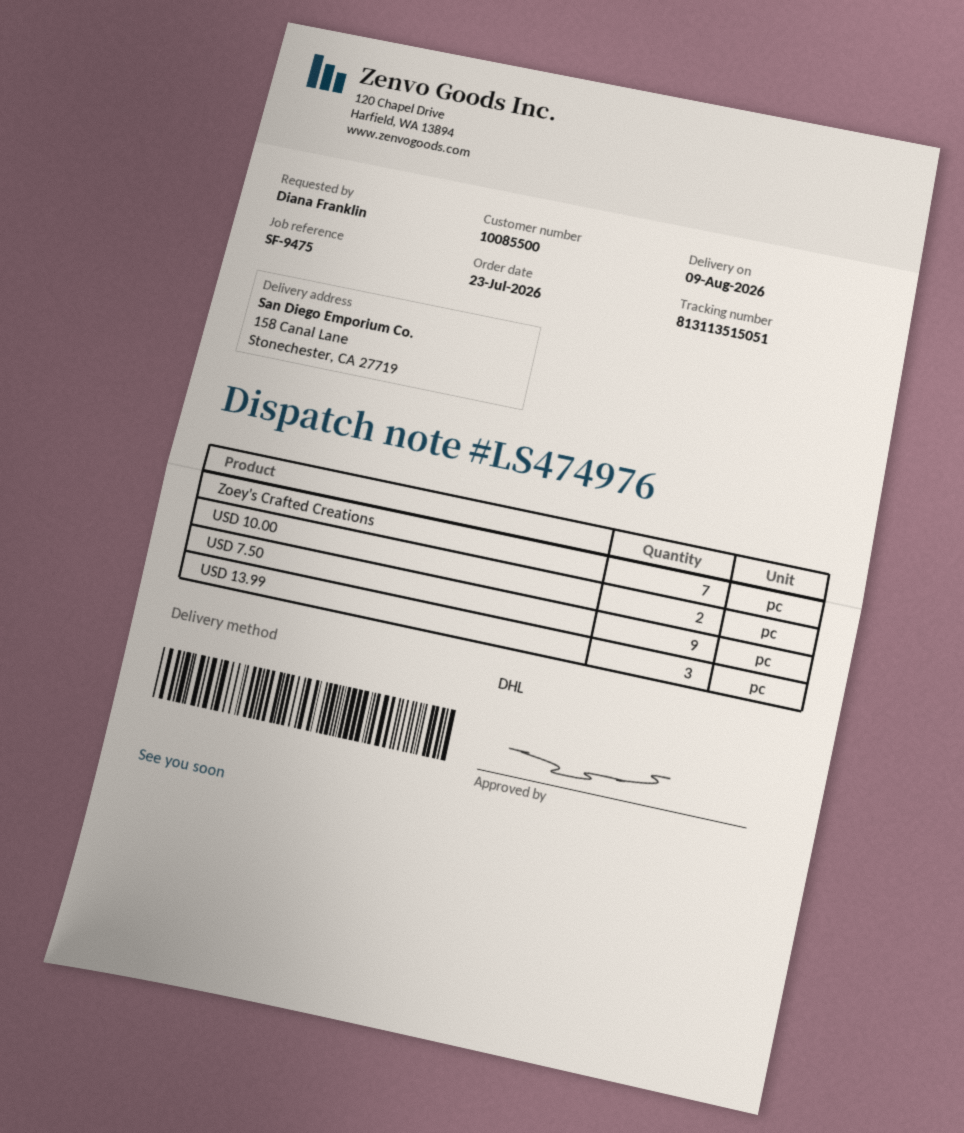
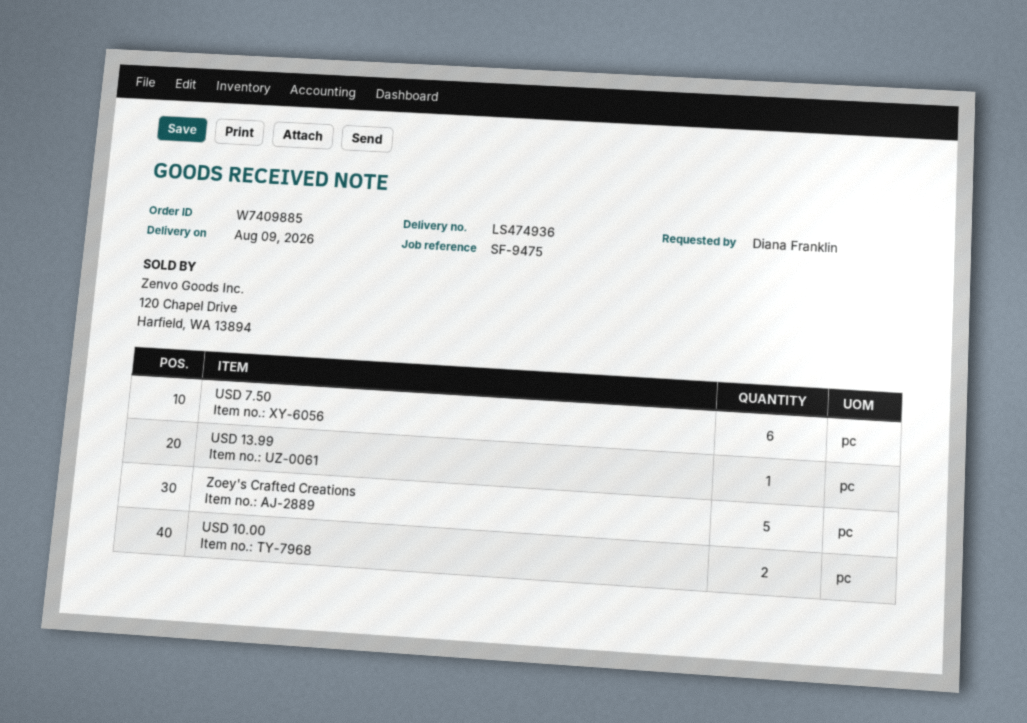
delivery note number: LS474976 -> LS474936
Zoey's Crafted Creations: 7 -> 5
USD 7.50: 9 -> 6
USD 13.99: 3 -> 1

